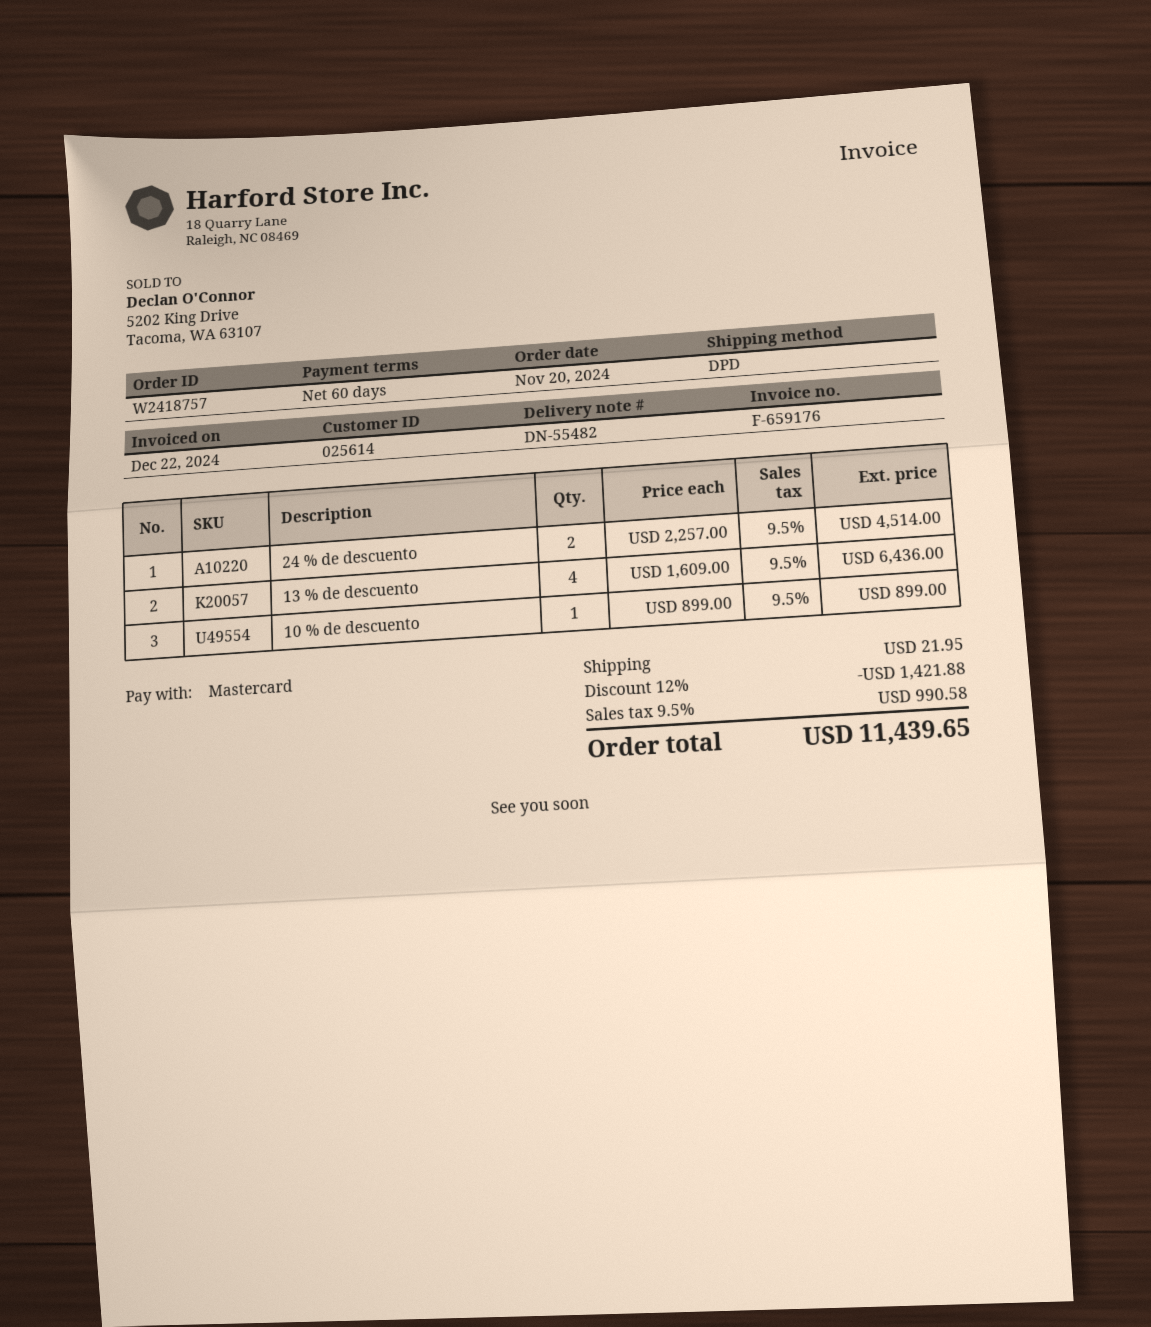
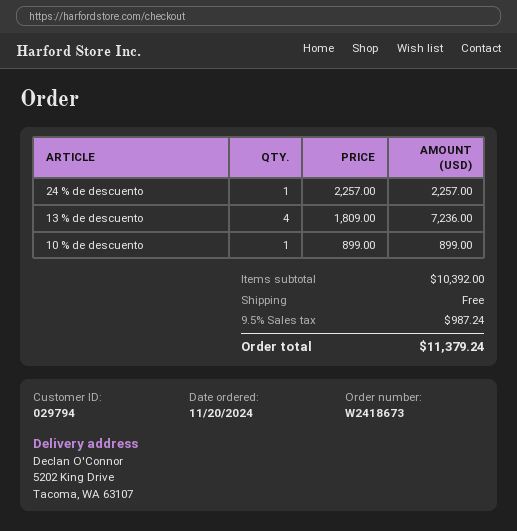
order number: W2418757 -> W2418673
customer number: 025614 -> 029794
24 % de descuento: 2 x 2257.00 = 4514.00 -> 1 x 2257.00 = 2257.00
13 % de descuento: 4 x 1609.00 = 6436.00 -> 4 x 1809.00 = 7236.00
discount: 12% = 1421.88 -> none
shipping: 21.95 -> 0.00
tax: 9.5% = 990.58 -> 9.5% = 987.24
total: 11439.65 -> 11379.24

